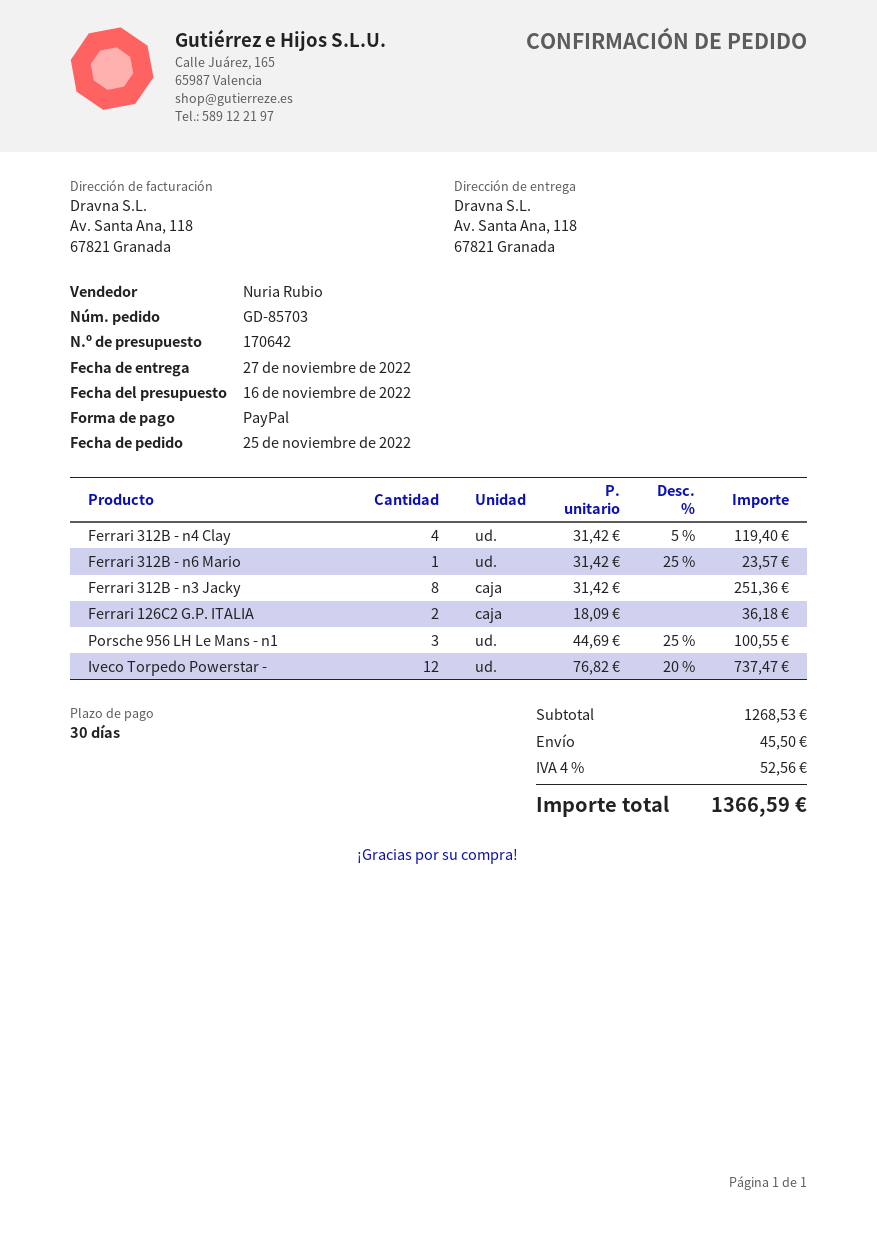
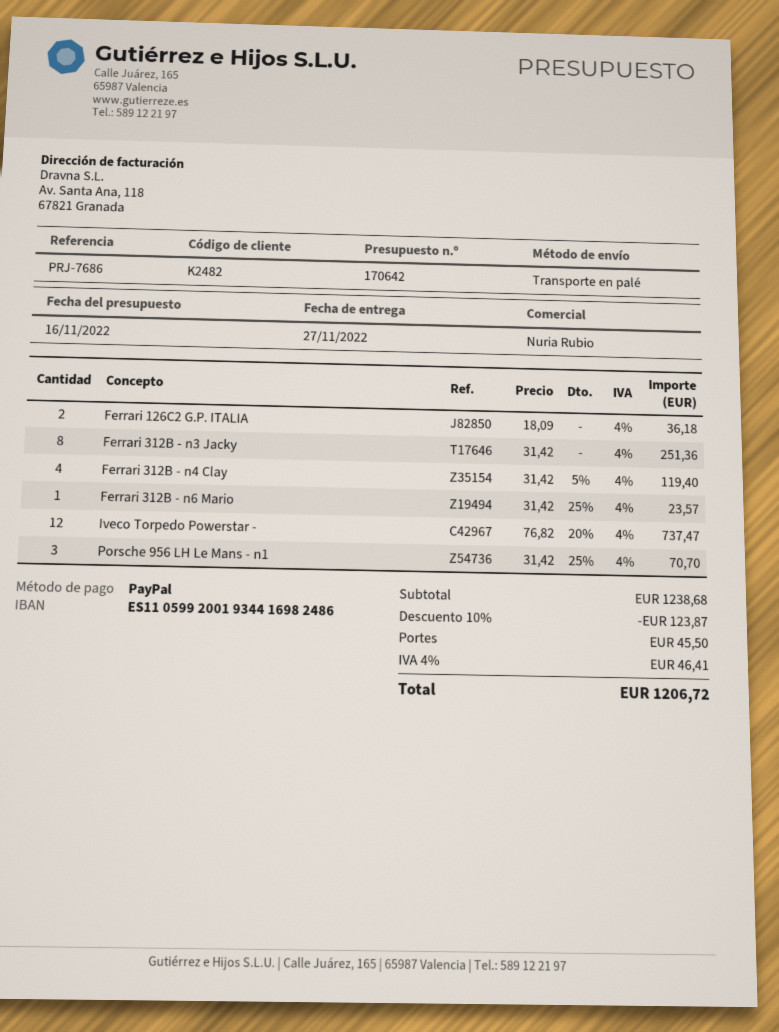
Porsche 956 LH Le Mans - n1: 3 x 44.69 - 25% = 100.55 -> 3 x 31.42 - 25% = 70.70
subtotal: 1268.53 -> 1238.68
discount: none -> 10% = 123.87
tax: 4% = 52.56 -> 4% = 46.41
total: 1366.59 -> 1206.72

